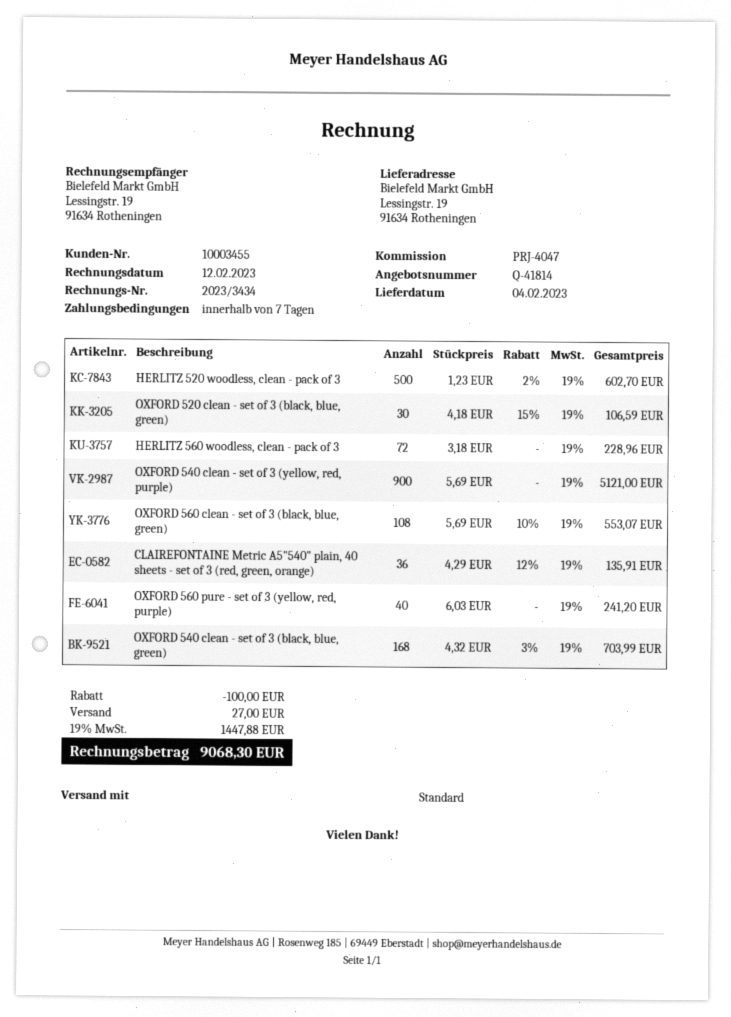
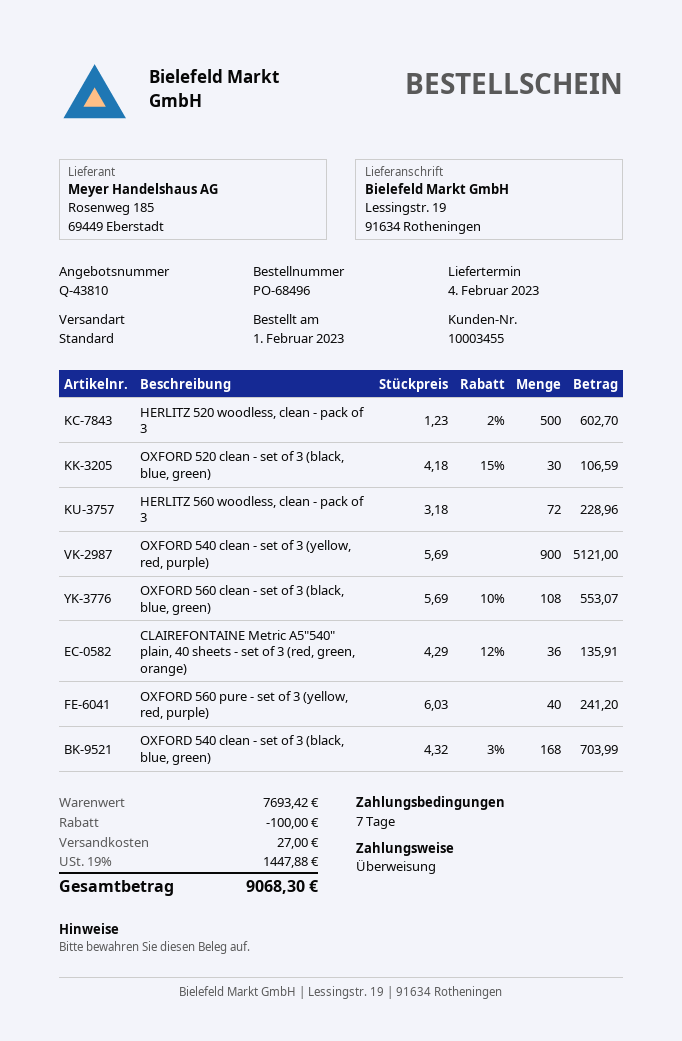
quote number: Q-41814 -> Q-43810

